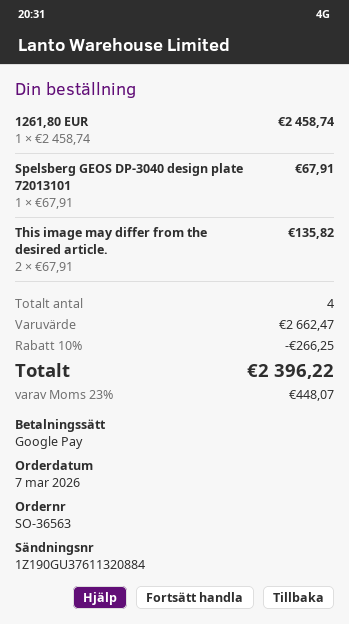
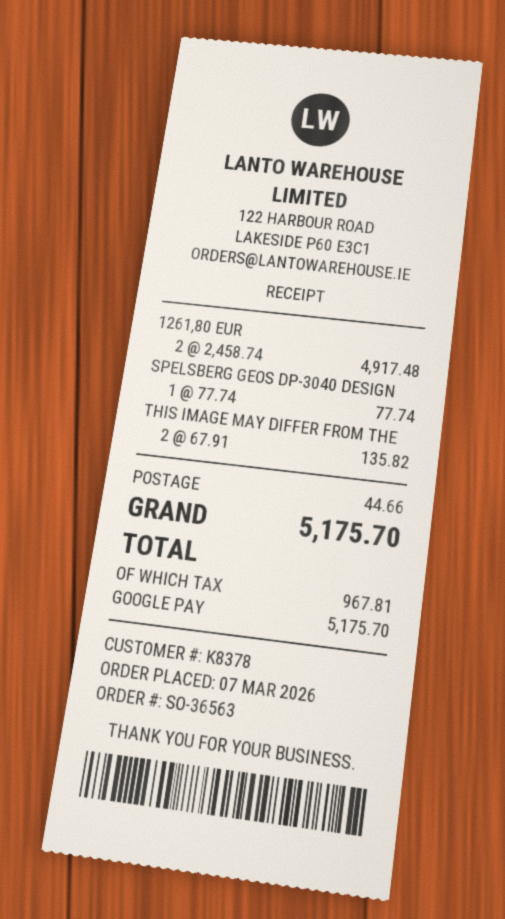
1261,80 EUR: 1 x 2458.74 = 2458.74 -> 2 x 2458.74 = 4917.48
Spelsberg GEOS DP-3040 design plate 72013101: 1 x 67.91 = 67.91 -> 1 x 77.74 = 77.74
discount: 10% = 266.25 -> none
shipping: none -> 44.66
tax: 448.07 -> 967.81
total: 2396.22 -> 5175.70

